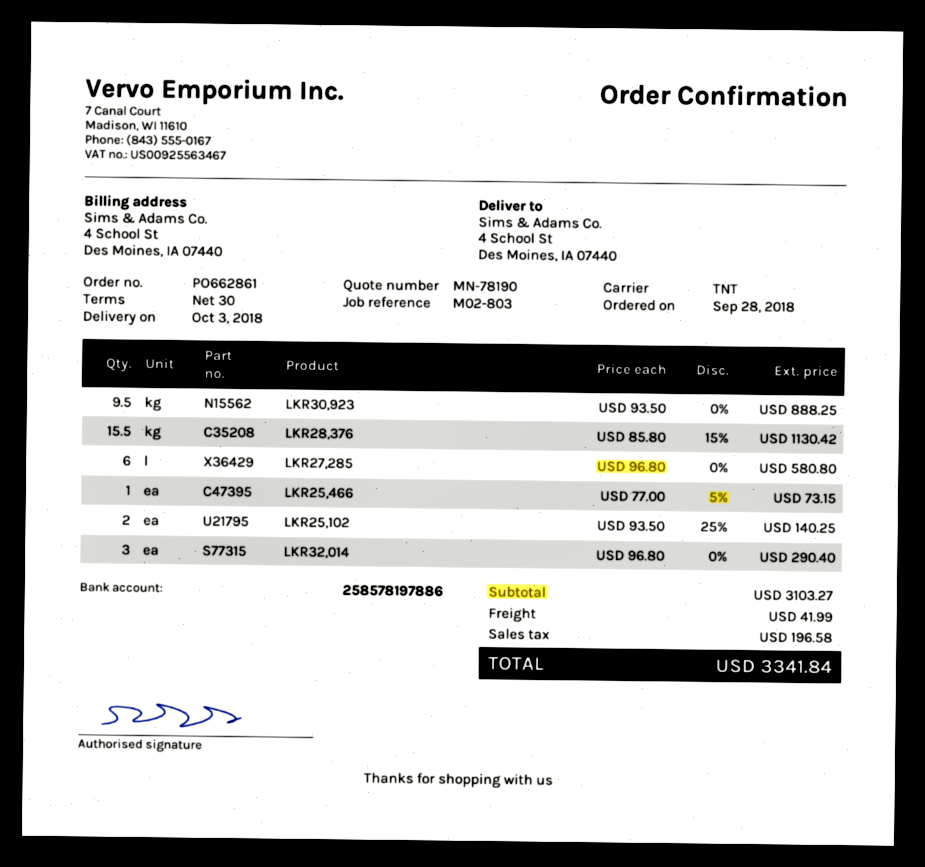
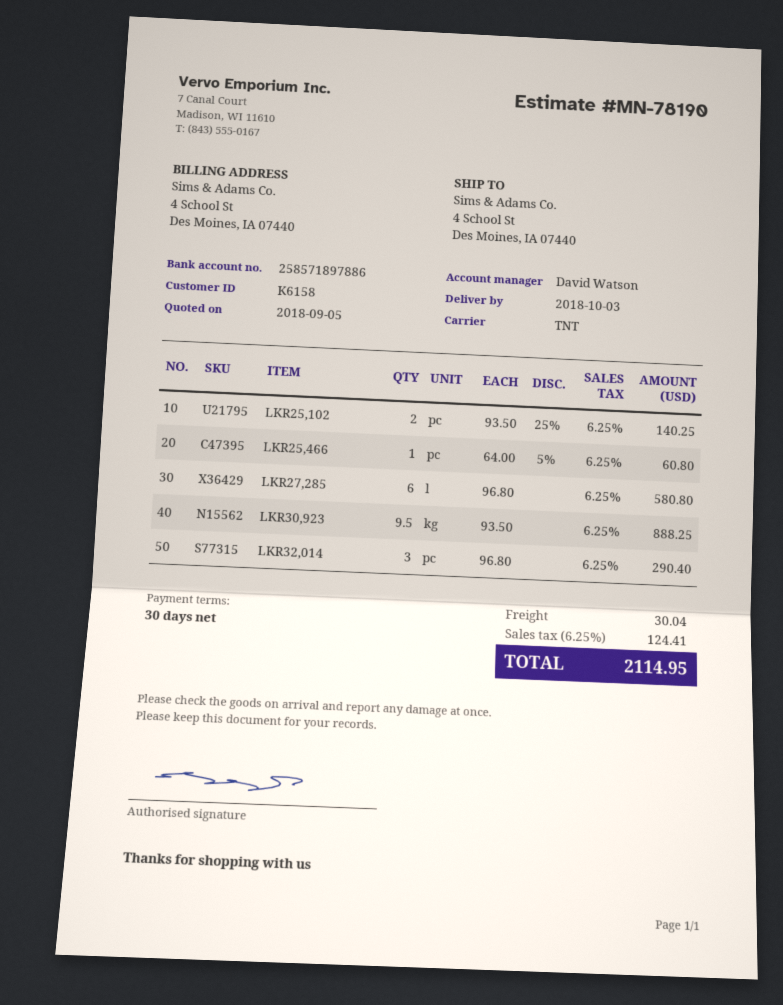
bank account: 258578197886 -> 258571897886
LKR28,376: 15.5 x 85.80 - 15% = 1130.42 -> none
LKR25,466: 1 x 77.00 - 5% = 73.15 -> 1 x 64.00 - 5% = 60.80
shipping: 41.99 -> 30.04
tax: 196.58 -> 124.41
total: 3341.84 -> 2114.95

